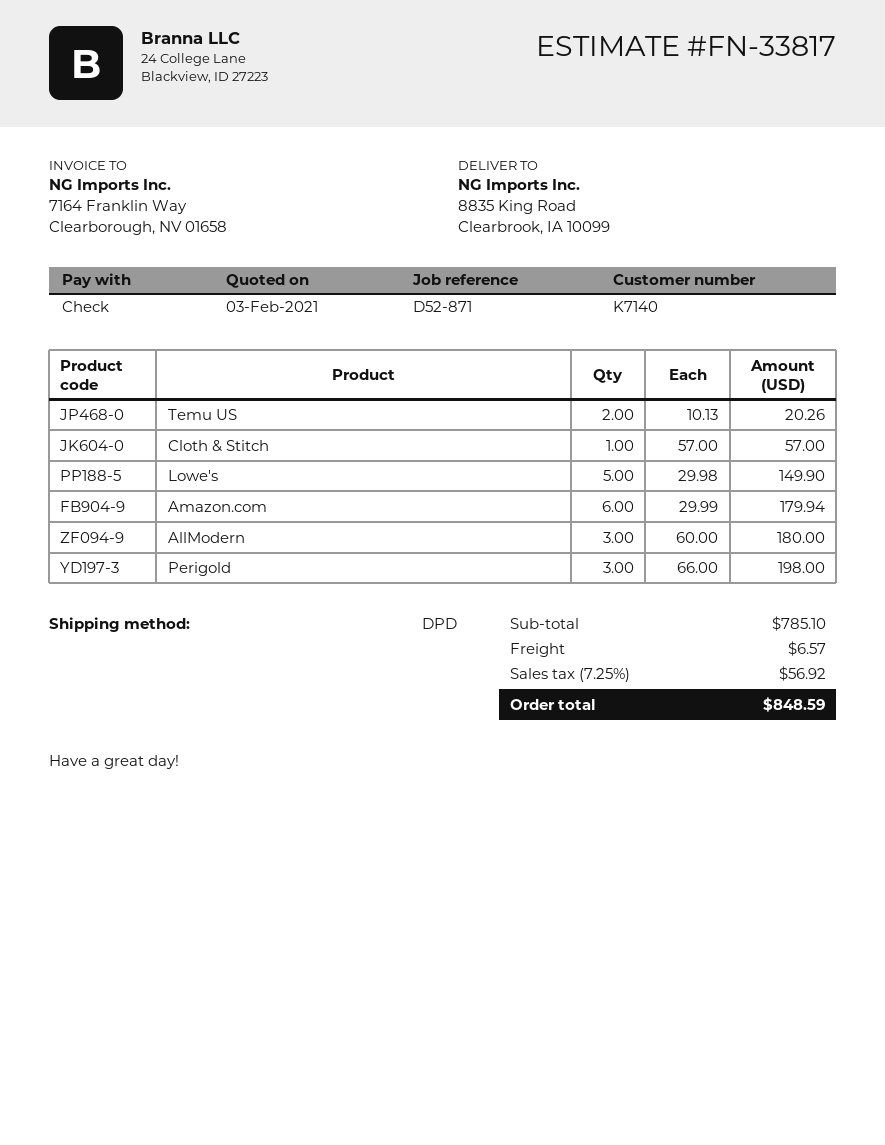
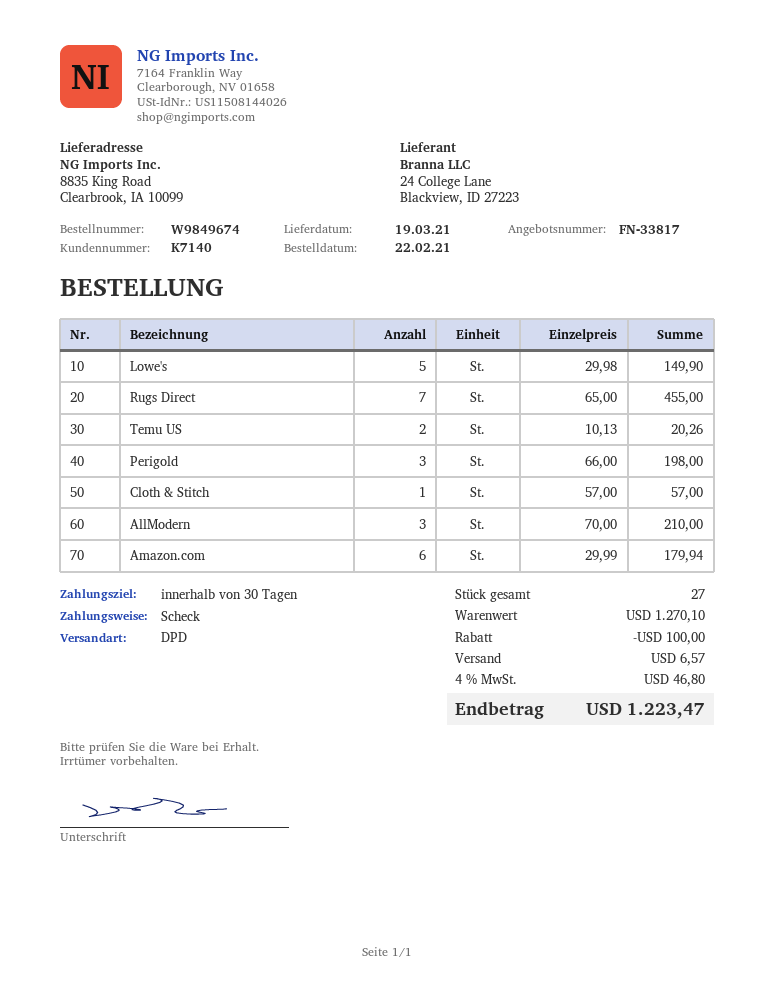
AllModern: 3 x 60.00 = 180.00 -> 3 x 70.00 = 210.00
Rugs Direct: none -> 7 x 65.00 = 455.00
subtotal: 785.10 -> 1270.10
discount: none -> 100.00
tax: 7.25% = 56.92 -> 4% = 46.80
total: 848.59 -> 1223.47

